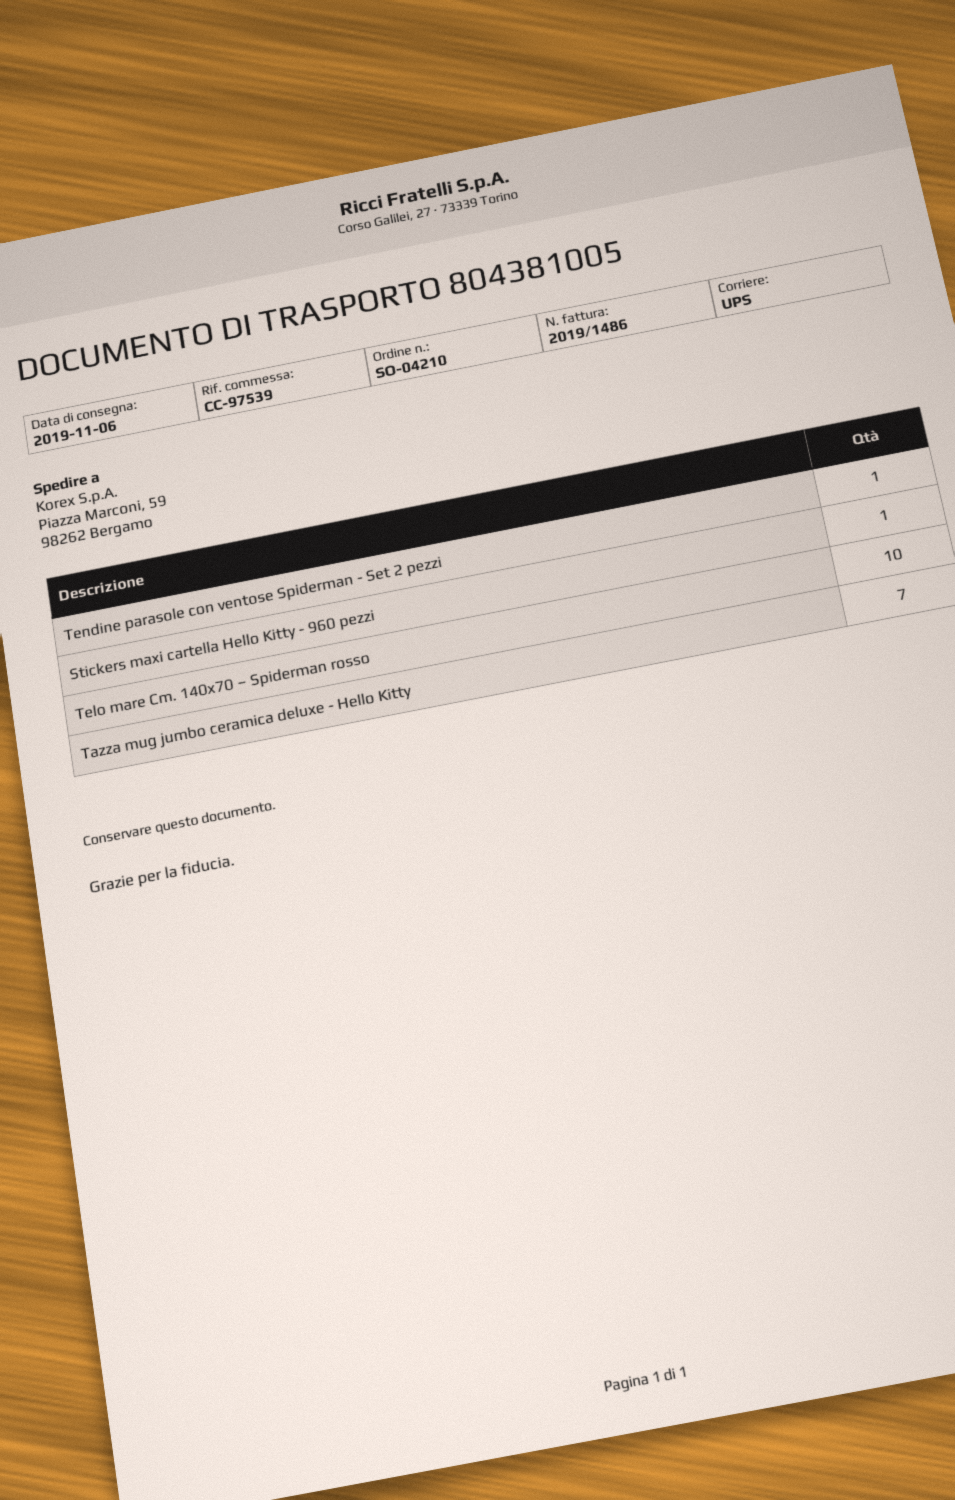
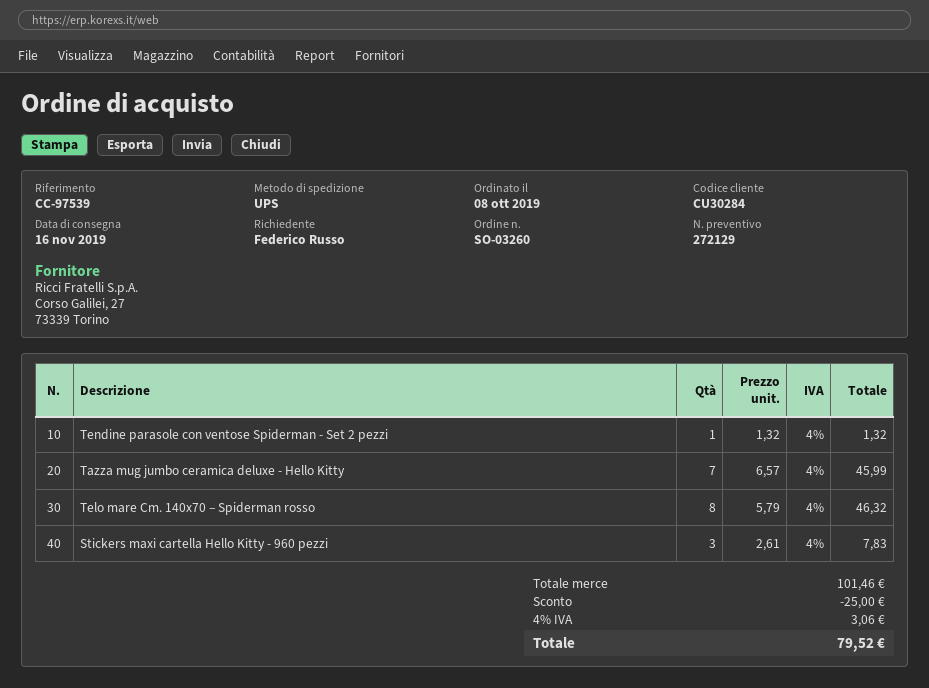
order number: SO-04210 -> SO-03260
delivery date: 2019-11-06 -> 2019-11-16
Stickers maxi cartella Hello Kitty - 960 pezzi: 1 -> 3
Telo mare Cm. 140x70 – Spiderman rosso: 10 -> 8

